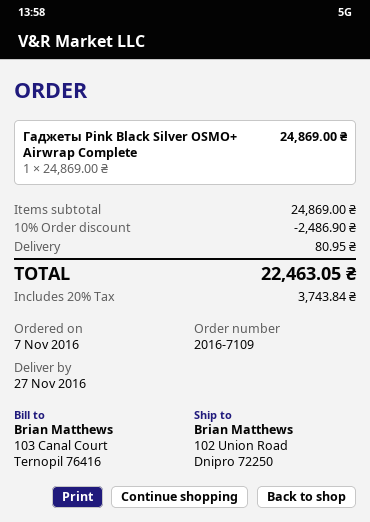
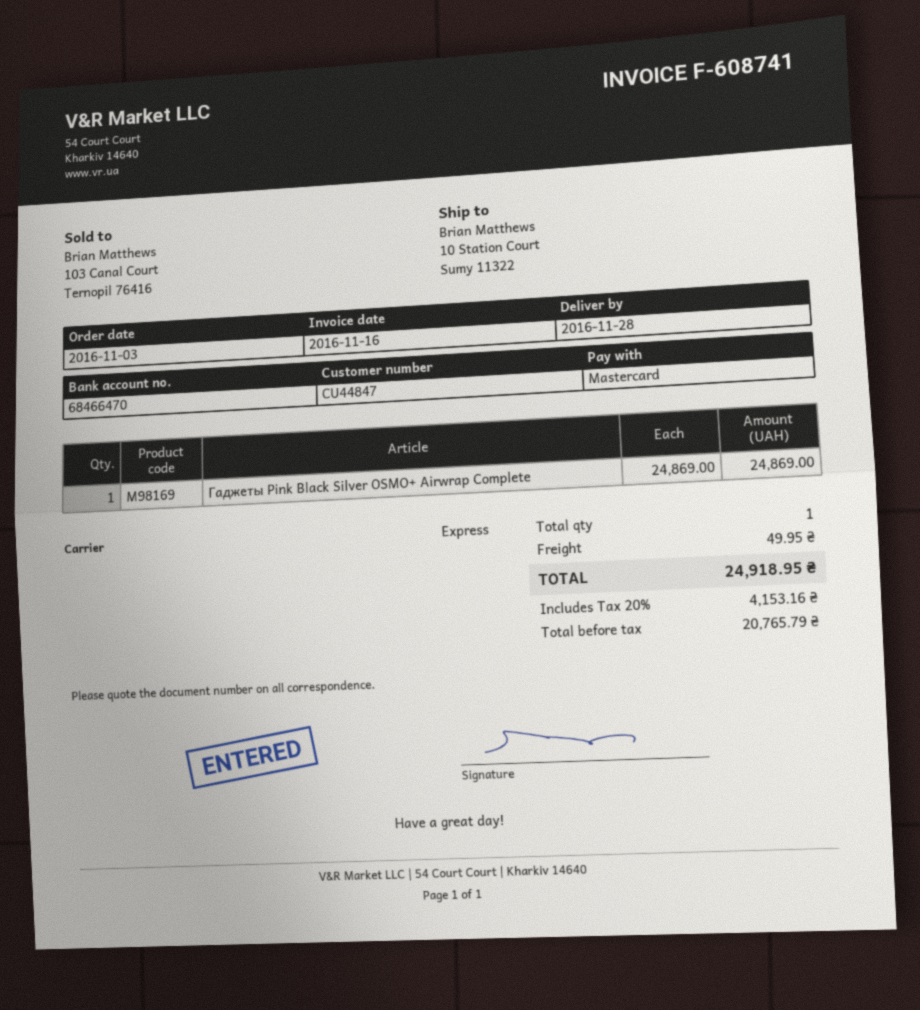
order date: 2016-11-07 -> 2016-11-03
delivery date: 2016-11-27 -> 2016-11-28
ship to: 102 Union Road, Dnipro 72250 -> 10 Station Court, Sumy 11322
discount: 10% = 2486.90 -> none
shipping: 80.95 -> 49.95
tax: 20% = 3743.84 -> 20% = 4153.16
total: 22463.05 -> 24918.95

